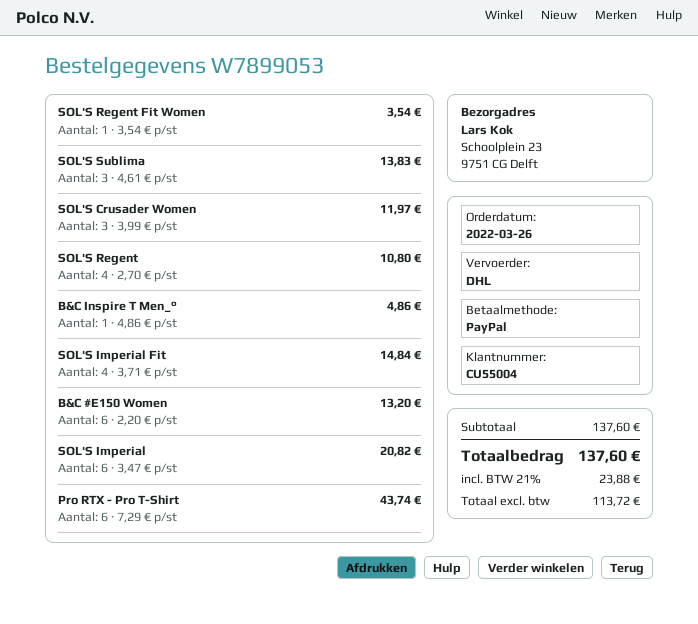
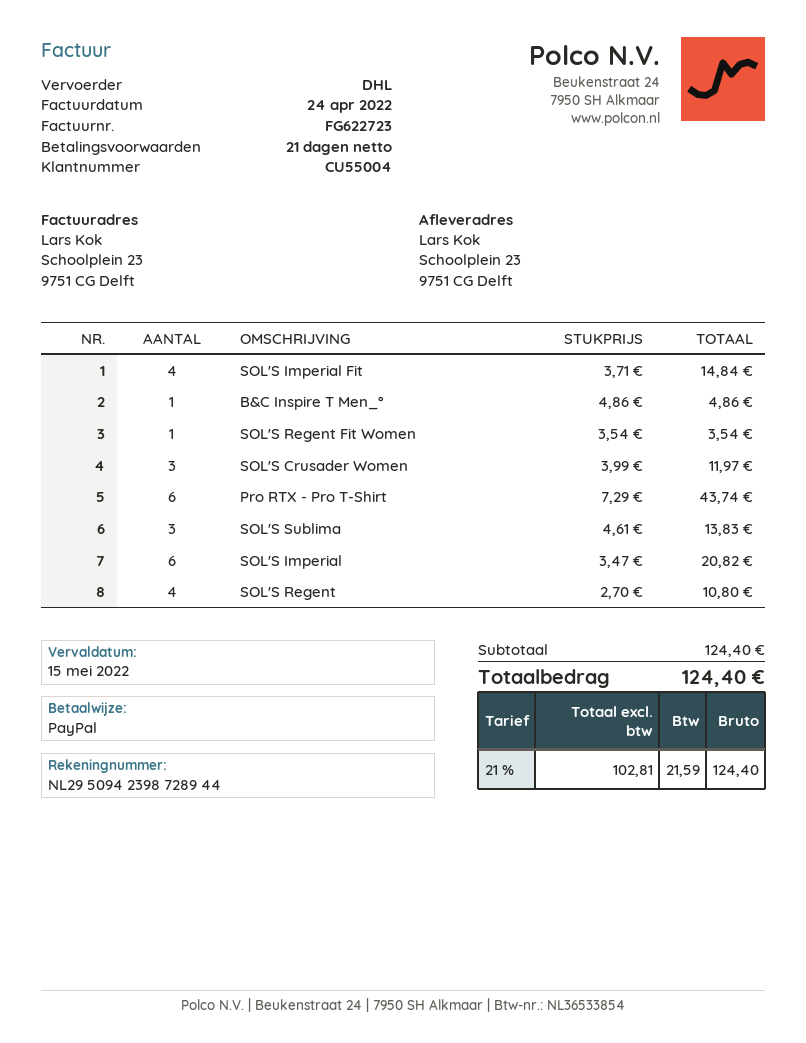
B&C #E150 Women: 6 x 2.20 = 13.20 -> none
subtotal: 137.60 -> 124.40
net: 113.72 -> 102.81
tax: 21% = 23.88 -> 21% = 21.59
total: 137.60 -> 124.40

